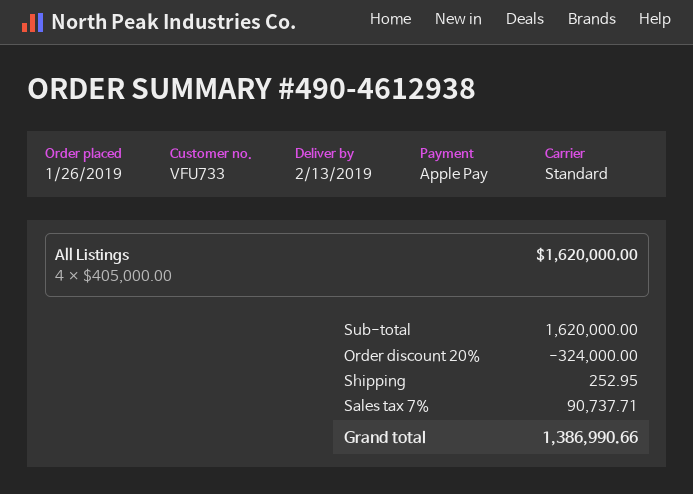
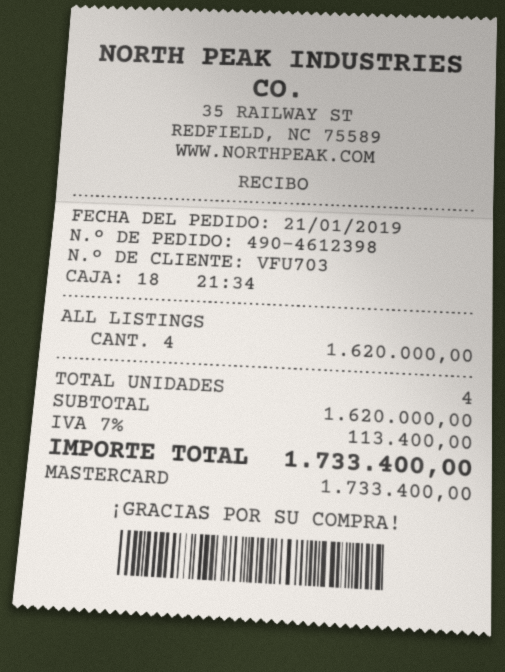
order number: 490-4612938 -> 490-4612398
order date: 2019-01-26 -> 2019-01-21
customer number: VFU733 -> VFU703
payment method: Apple Pay -> Mastercard
discount: 20% = 324000.00 -> none
shipping: 252.95 -> none
tax: 7% = 90737.71 -> 7% = 113400.00
total: 1386990.66 -> 1733400.00

